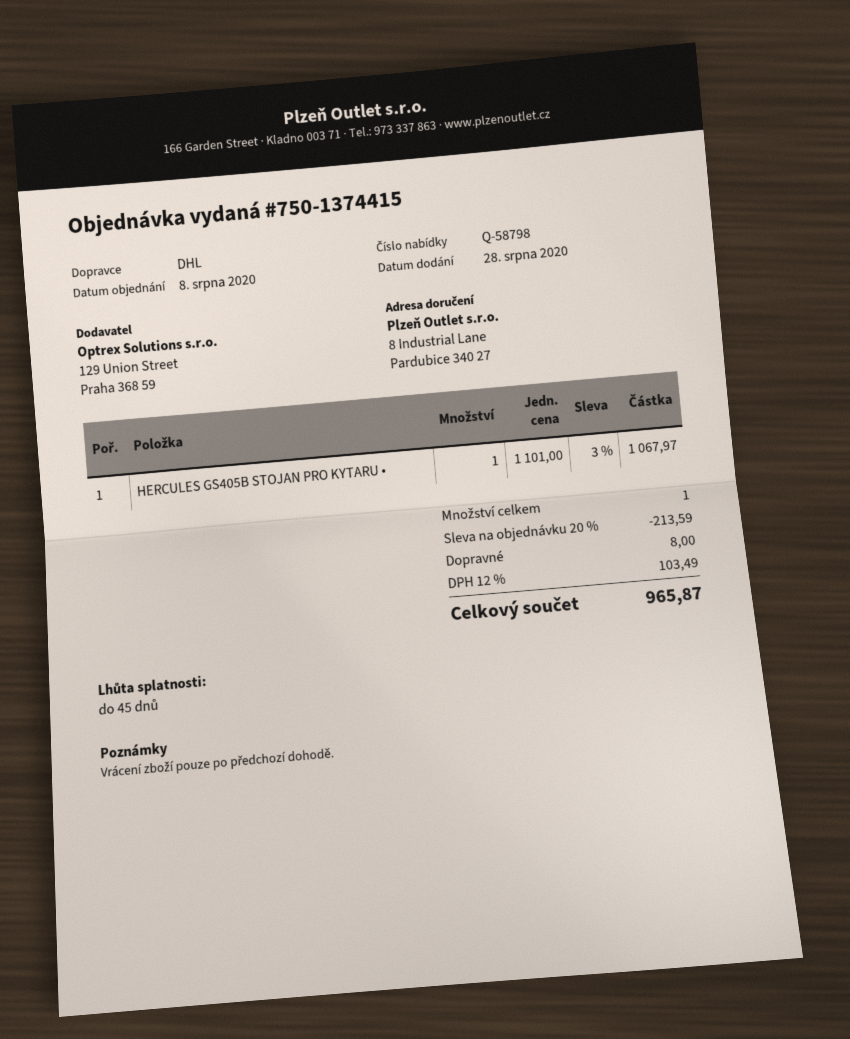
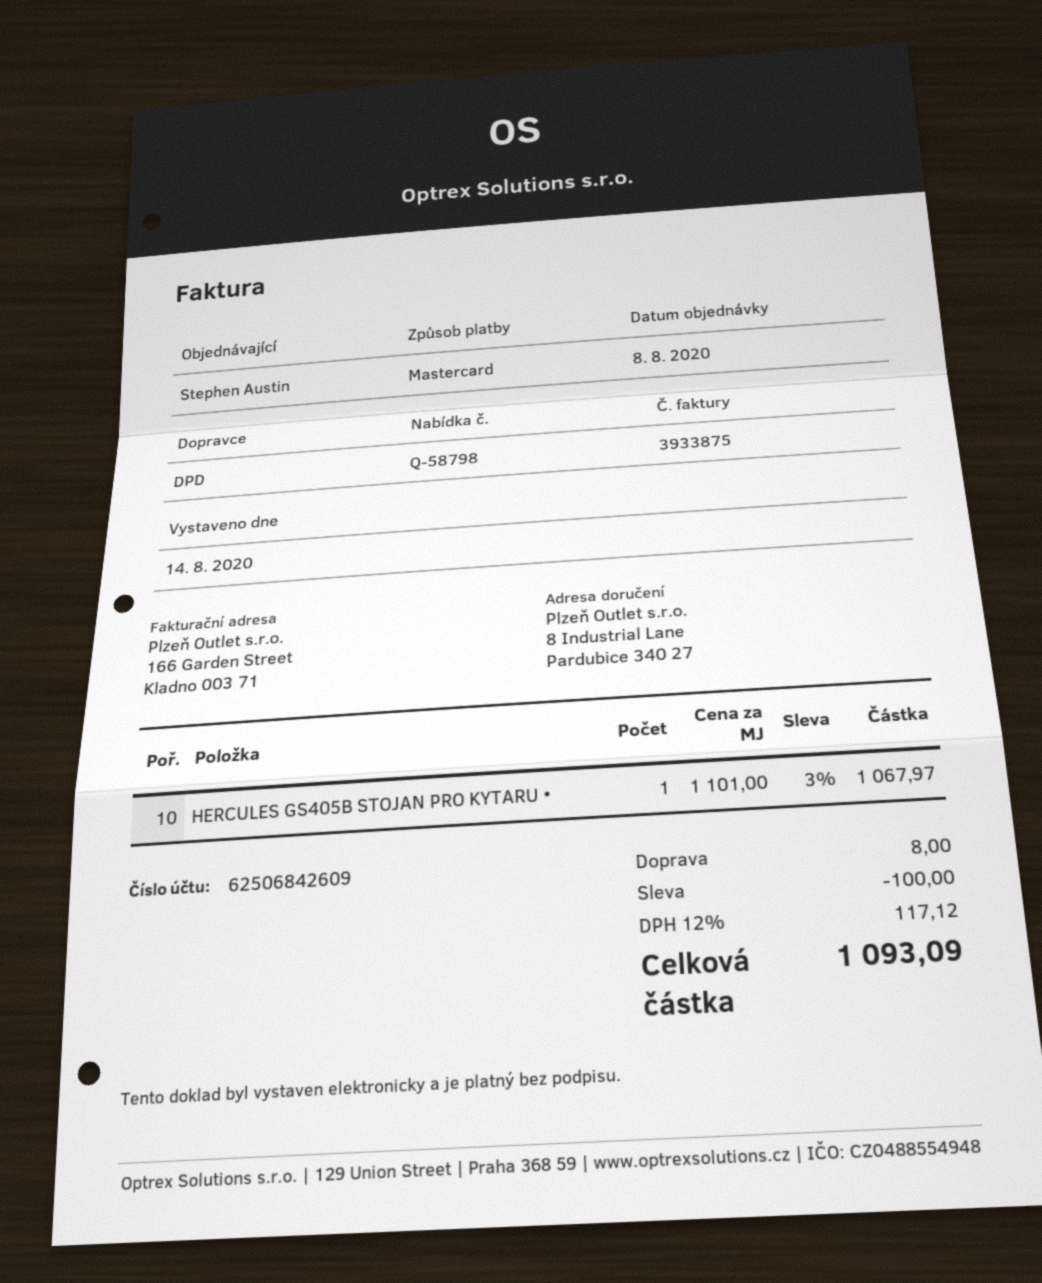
shipping method: DHL -> DPD
discount: 213.59 -> 100.00
tax: 12% = 103.49 -> 12% = 117.12
total: 965.87 -> 1093.09

